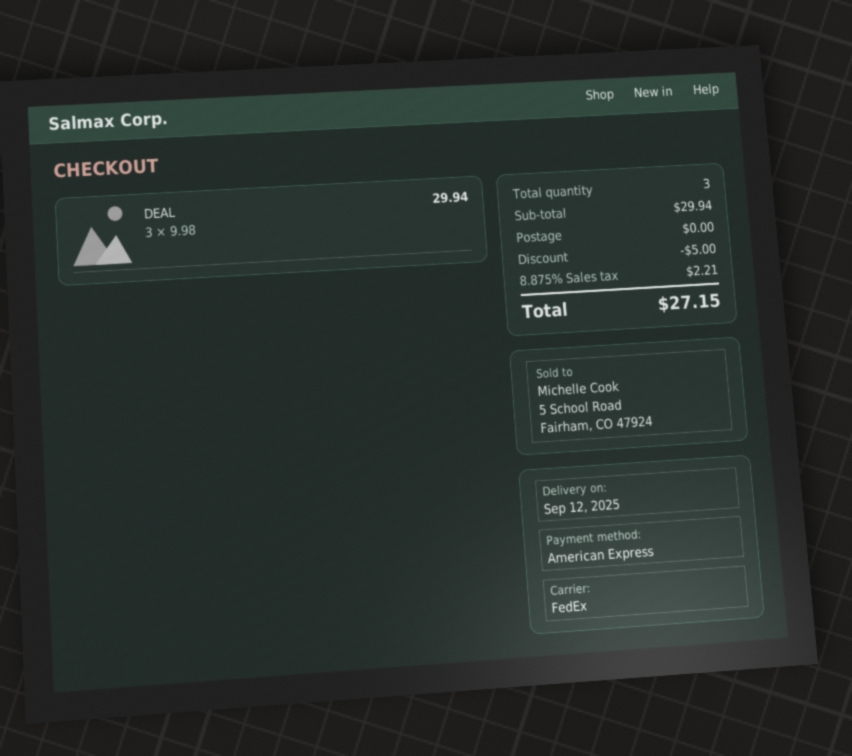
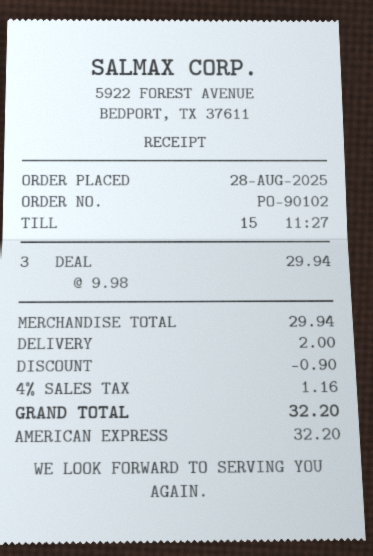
discount: 5.00 -> 0.90
shipping: 0.00 -> 2.00
tax: 8.875% = 2.21 -> 4% = 1.16
total: 27.15 -> 32.20

